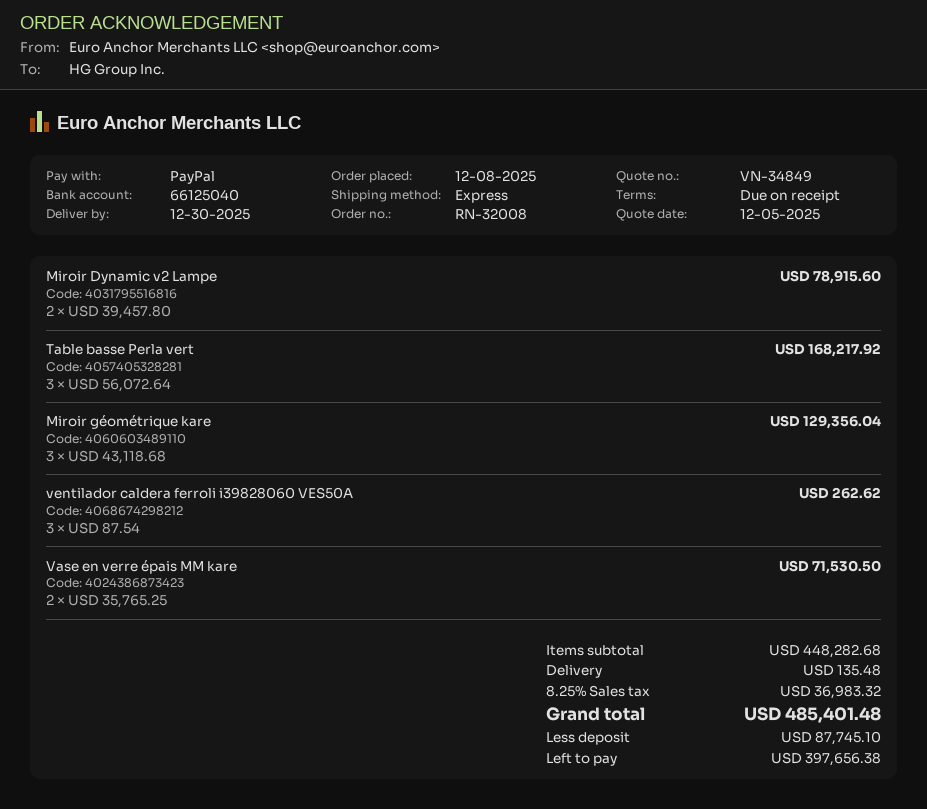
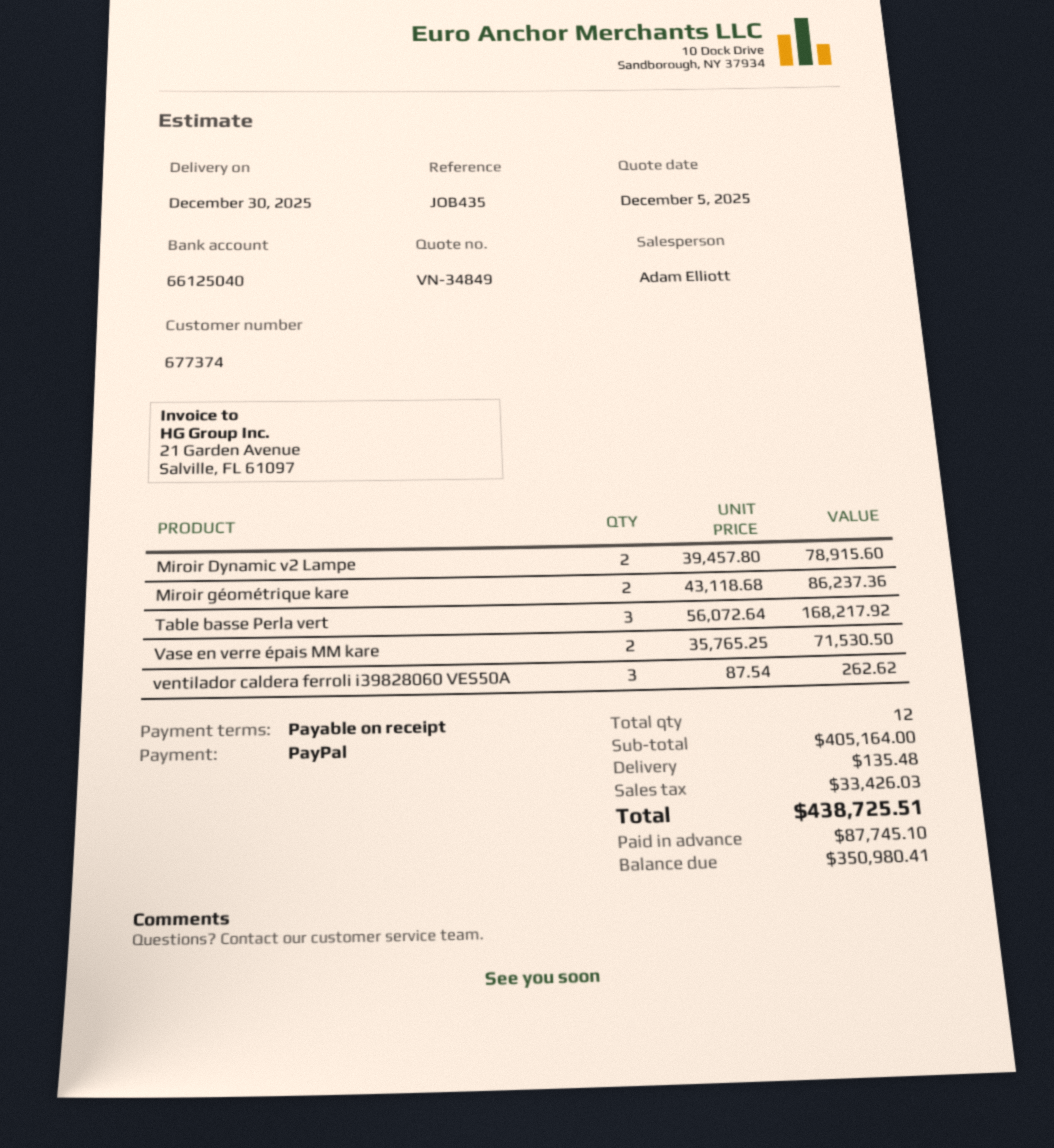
Miroir géométrique kare: 3 x 43118.68 = 129356.04 -> 2 x 43118.68 = 86237.36
subtotal: 448282.68 -> 405164.00
tax: 36983.32 -> 33426.03
total: 485401.48 -> 438725.51
balance: 397656.38 -> 350980.41

